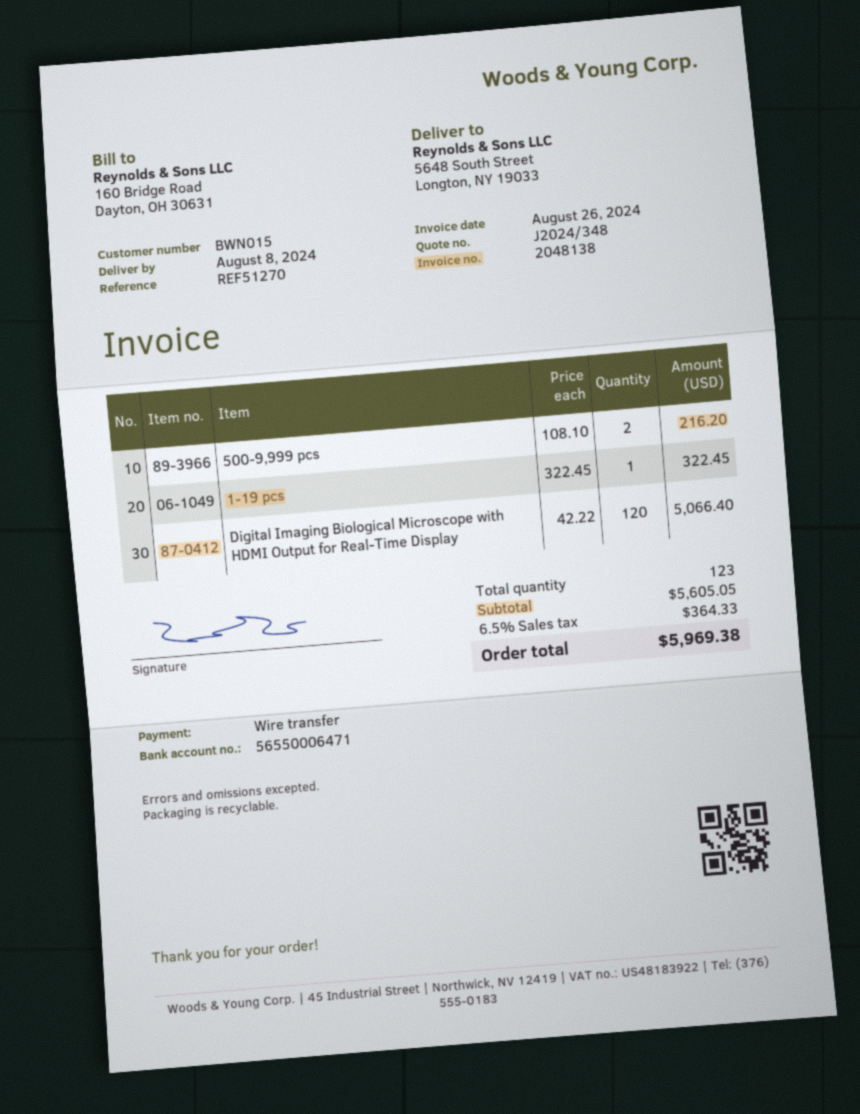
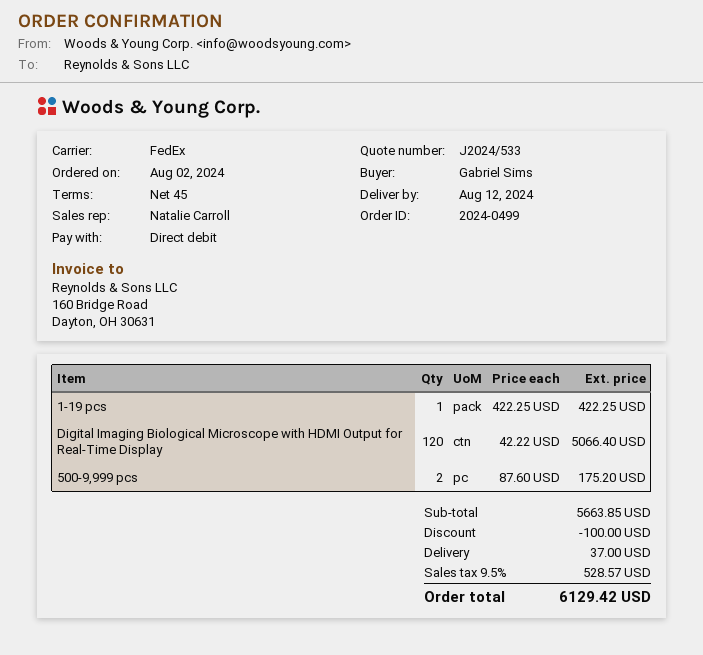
quote number: J2024/348 -> J2024/533
delivery date: 2024-08-08 -> 2024-08-12
payment method: bank transfer -> direct debit
500-9,999 pcs: 2 x 108.10 = 216.20 -> 2 x 87.60 = 175.20
1-19 pcs: 1 x 322.45 = 322.45 -> 1 x 422.25 = 422.25
subtotal: 5605.05 -> 5663.85
discount: none -> 100.00
shipping: none -> 37.00
tax: 6.5% = 364.33 -> 9.5% = 528.57
total: 5969.38 -> 6129.42

